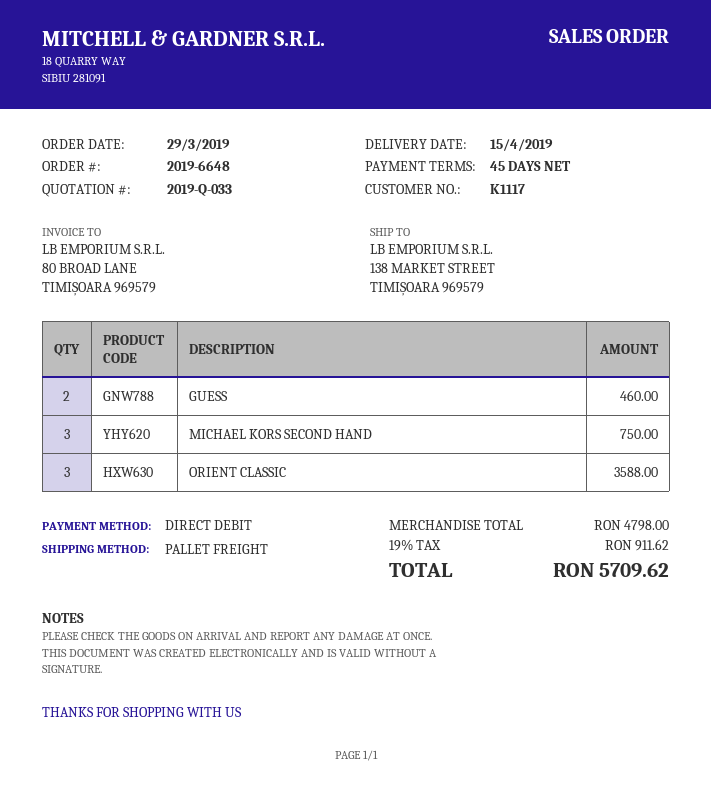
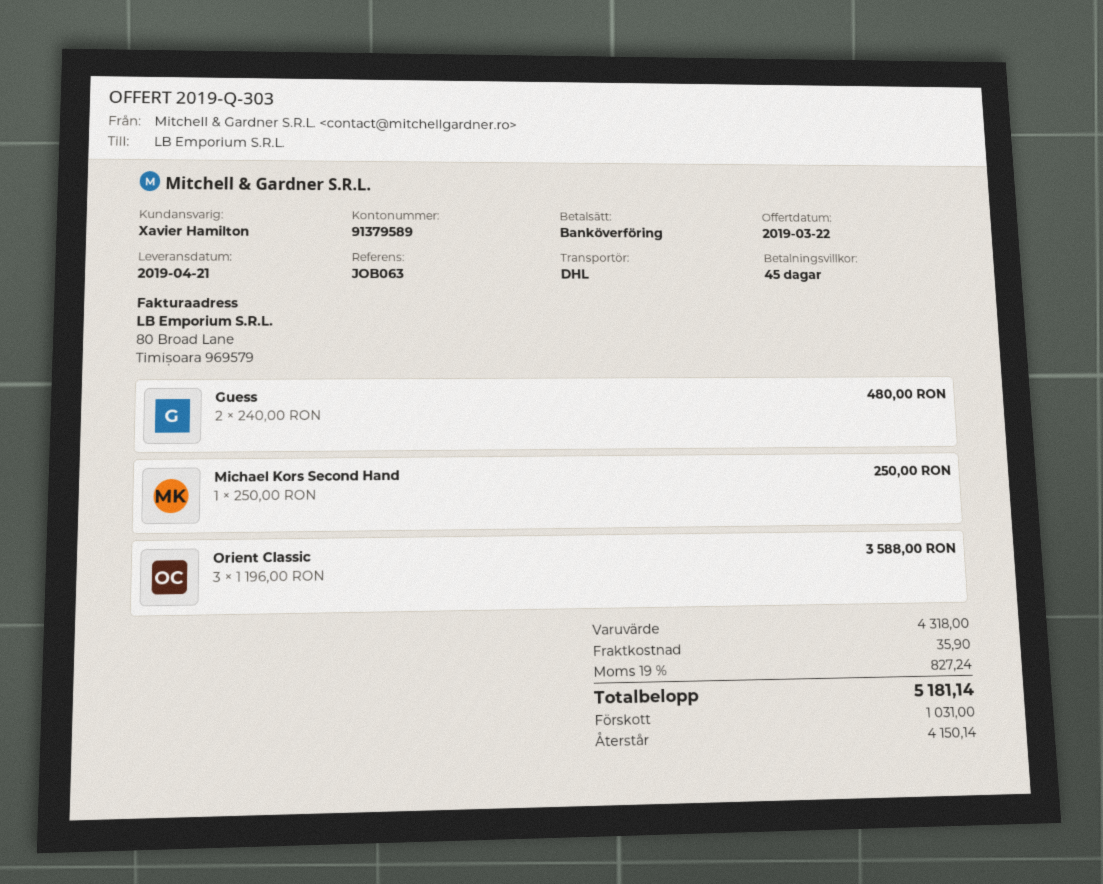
quote number: 2019-Q-033 -> 2019-Q-303
delivery date: 2019-04-15 -> 2019-04-21
payment method: direct debit -> bank transfer
shipping method: pallet freight -> DHL
GUESS: 2 for 460.00 -> 2 for 480.00
MICHAEL KORS SECOND HAND: 3 for 750.00 -> 1 for 250.00
subtotal: 4798.00 -> 4318.00
shipping: none -> 35.90
tax: 19% = 911.62 -> 19% = 827.24
total: 5709.62 -> 5181.14

